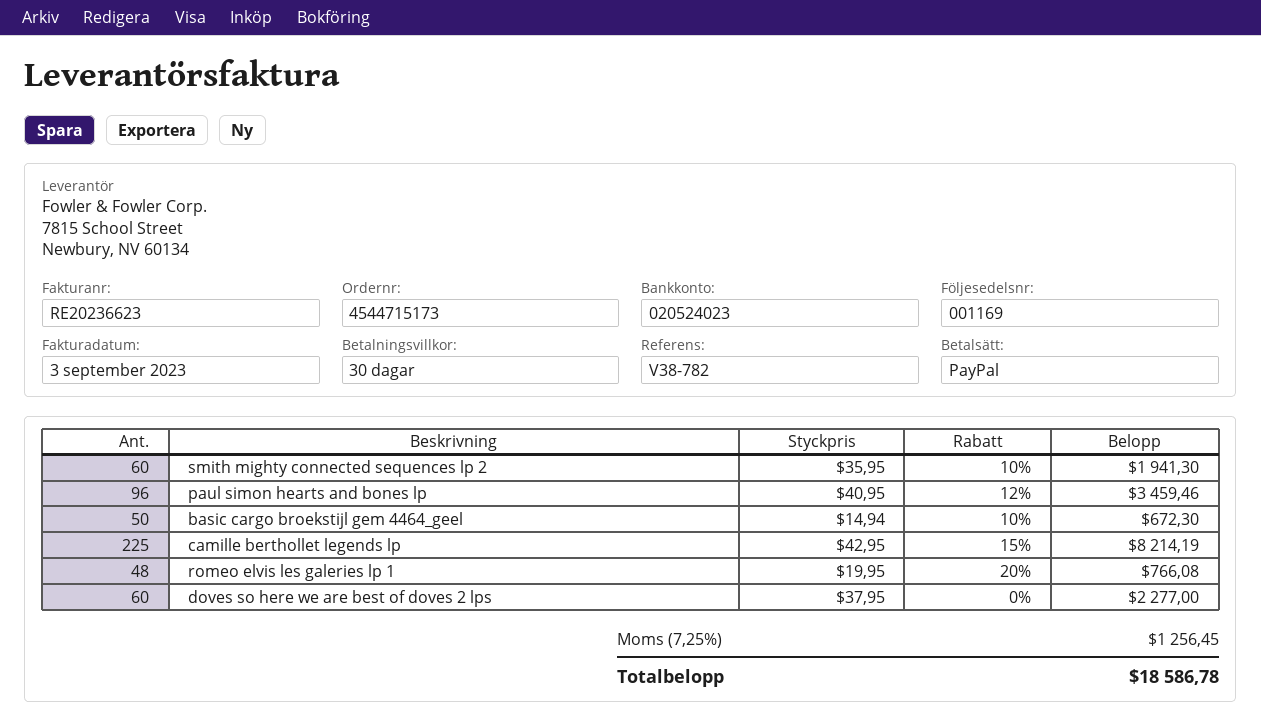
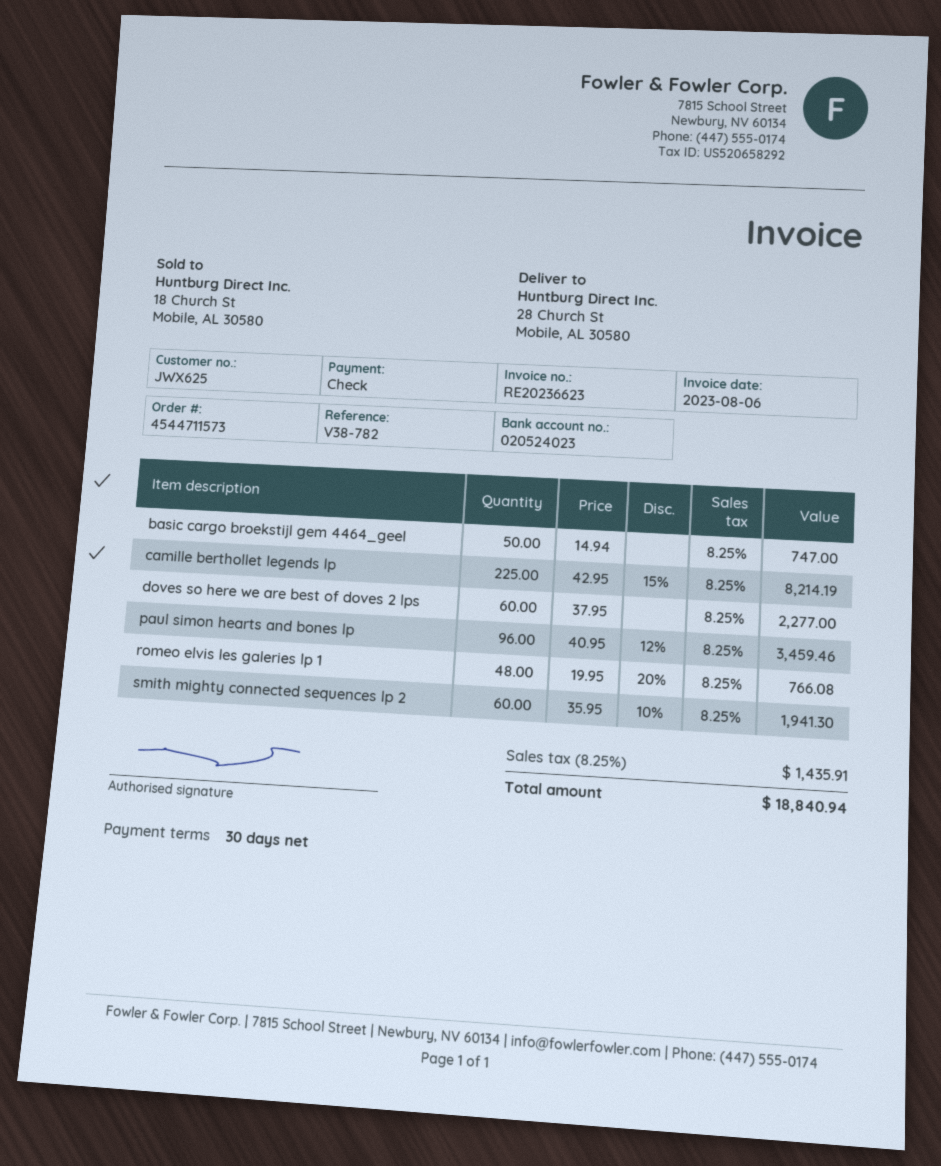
order number: 4544715173 -> 4544711573
invoice date: 2023-09-03 -> 2023-08-06
payment method: PayPal -> cheque
basic cargo broekstijl gem 4464_geel: 50 x 14.94 - 10% = 672.30 -> 50 x 14.94 = 747.00
tax: 7.25% = 1256.45 -> 8.25% = 1435.91
total: 18586.78 -> 18840.94

